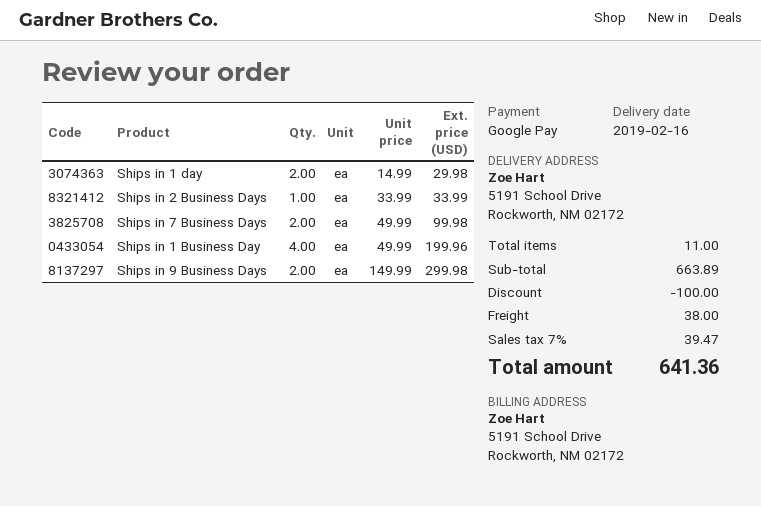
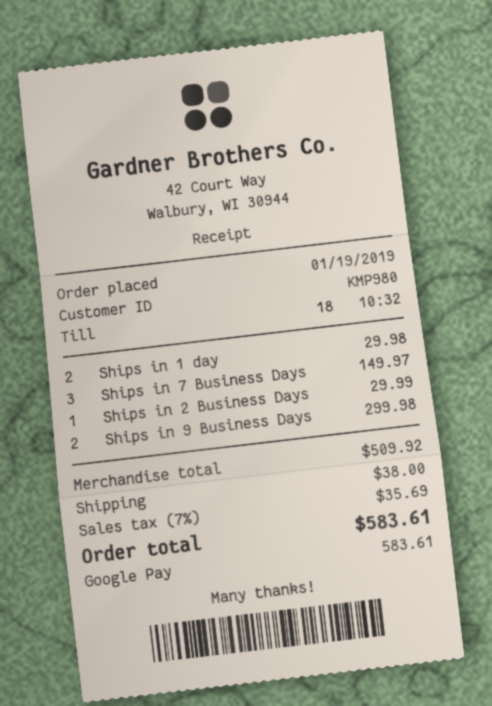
Ships in 2 Business Days: 1 for 33.99 -> 1 for 29.99
Ships in 7 Business Days: 2 for 99.98 -> 3 for 149.97
Ships in 1 Business Day: 4 for 199.96 -> none
subtotal: 663.89 -> 509.92
discount: 100.00 -> none
tax: 7% = 39.47 -> 7% = 35.69
total: 641.36 -> 583.61

